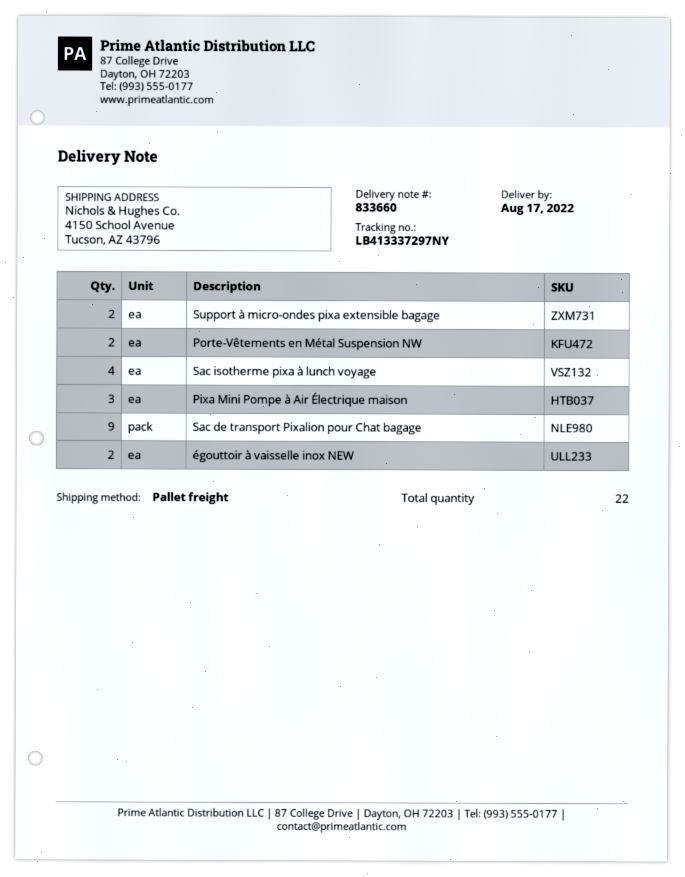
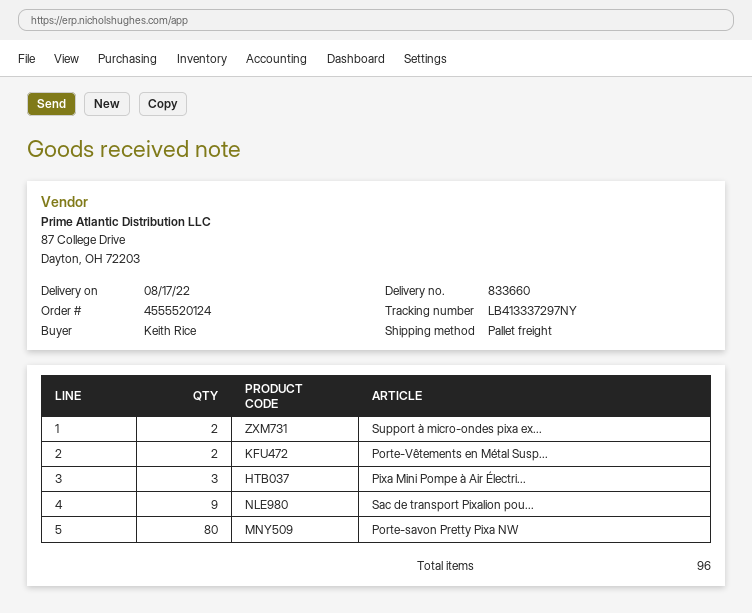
Sac isotherme pixa à lunch voyage: 4 -> none
égouttoir à vaisselle inox NEW: 2 -> none
Porte-savon Pretty Pixa NW: none -> 80
total quantity: 22 -> 96

